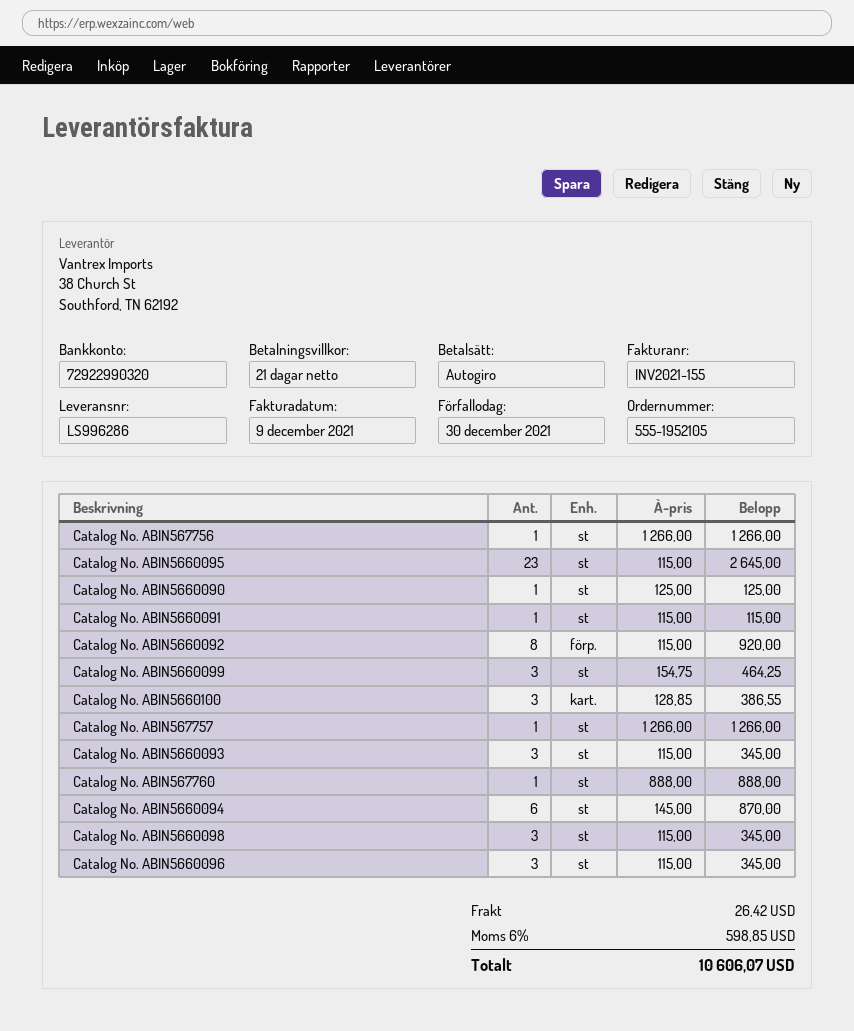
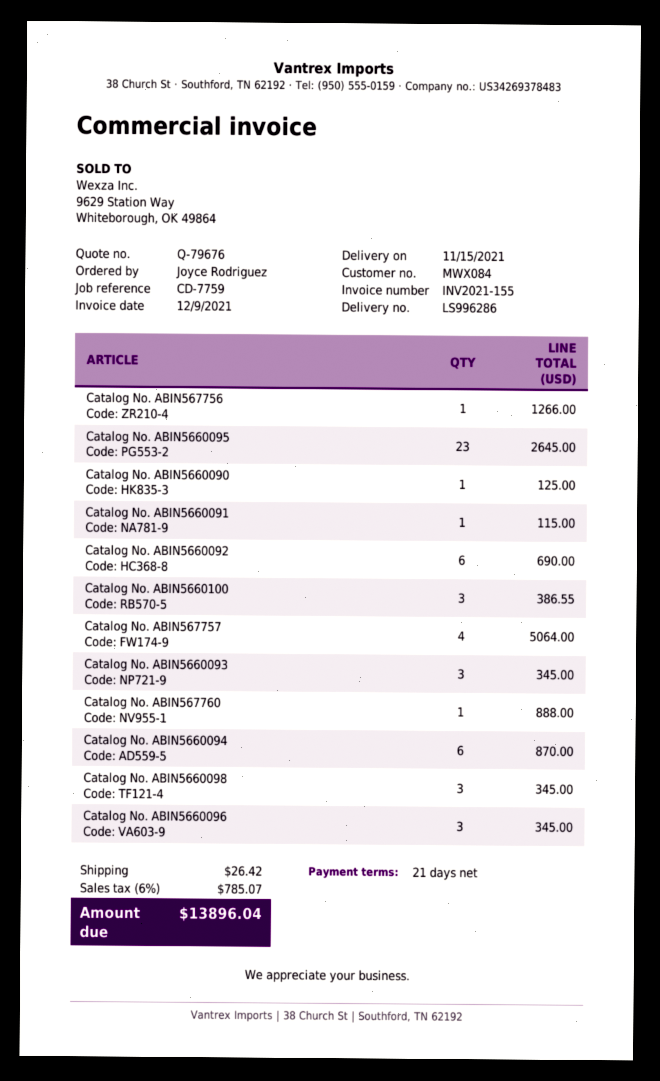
Catalog No. ABIN5660092: 8 for 920.00 -> 6 for 690.00
Catalog No. ABIN5660099: 3 for 464.25 -> none
Catalog No. ABIN567757: 1 for 1266.00 -> 4 for 5064.00
tax: 6% = 598.85 -> 6% = 785.07
total: 10606.07 -> 13896.04

